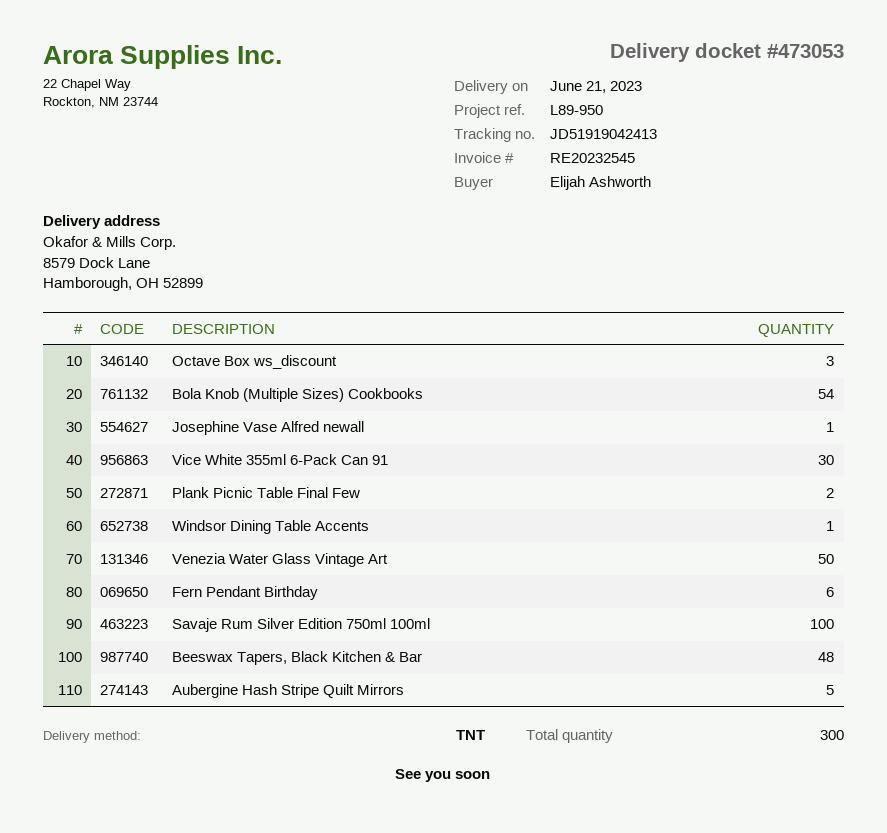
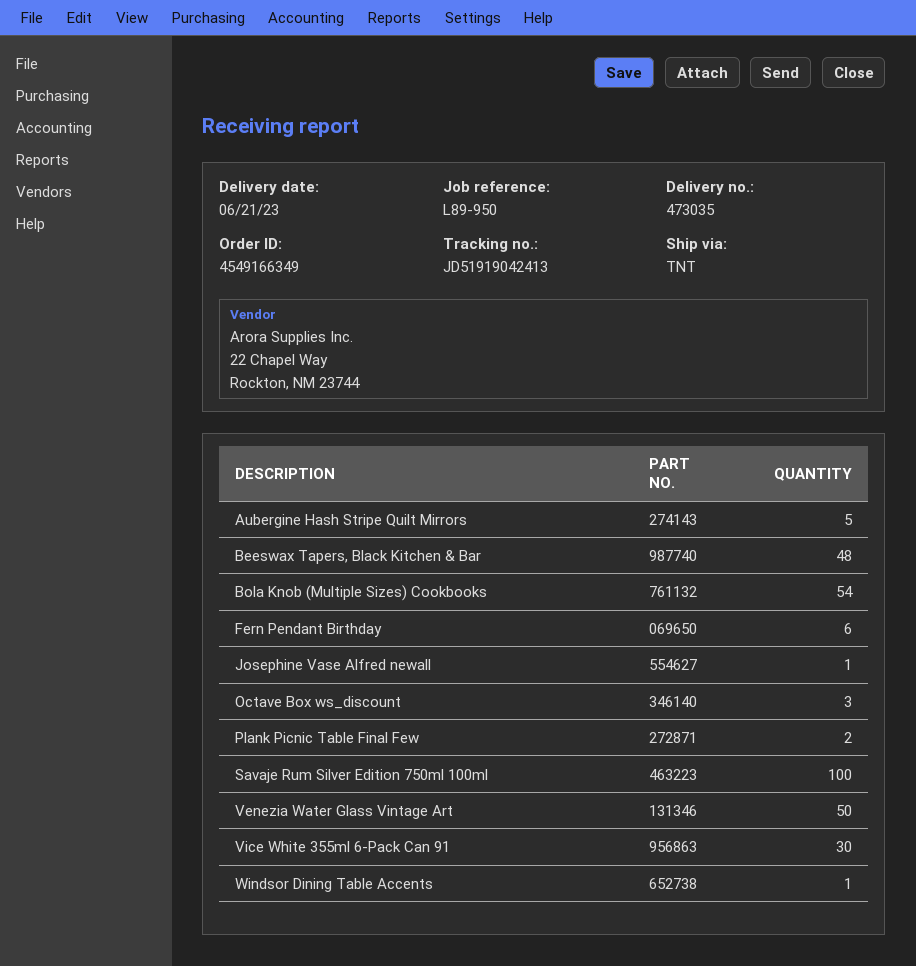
delivery note number: 473053 -> 473035

